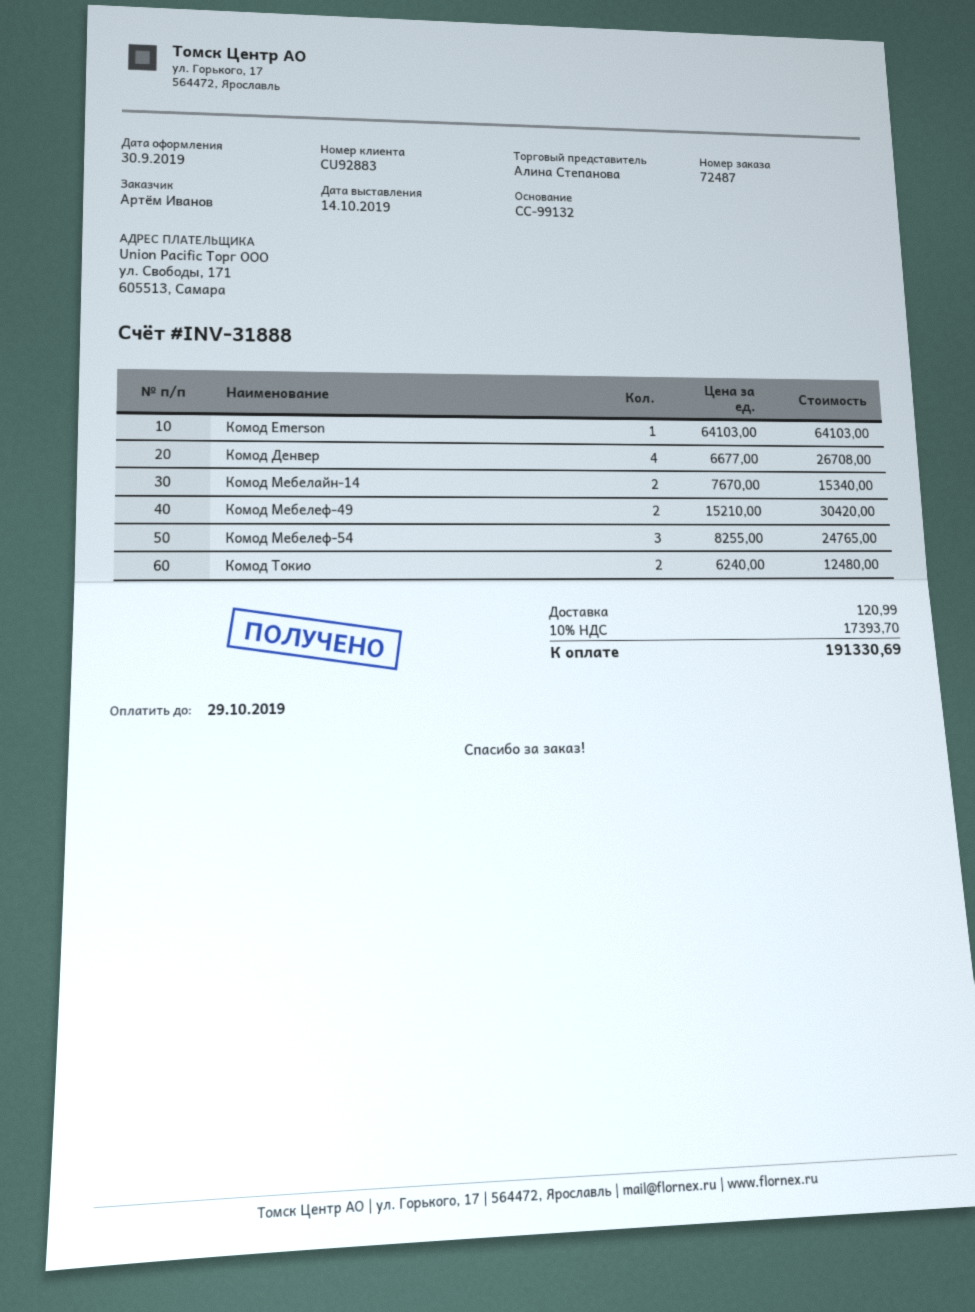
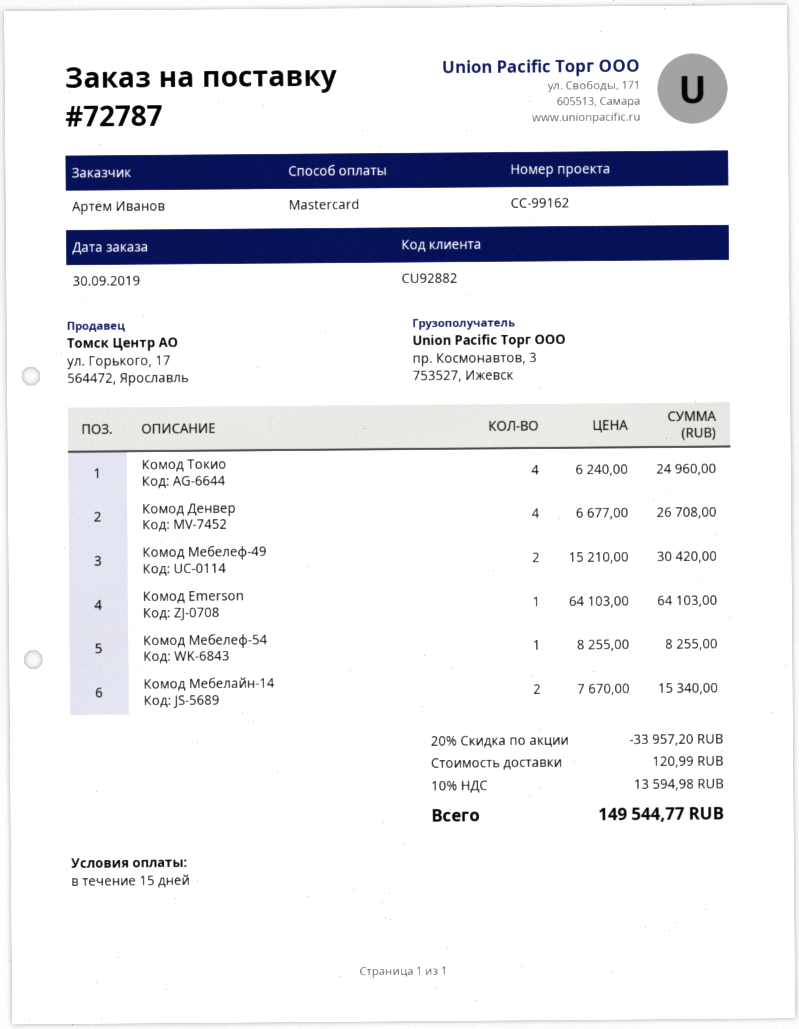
order number: 72487 -> 72787
customer number: CU92883 -> CU92882
reference: CC-99132 -> CC-99162
Комод Мебелеф-54: 3 x 8255.00 = 24765.00 -> 1 x 8255.00 = 8255.00
Комод Токио: 2 x 6240.00 = 12480.00 -> 4 x 6240.00 = 24960.00
discount: none -> 20% = 33957.20
tax: 10% = 17393.70 -> 10% = 13594.98
total: 191330.69 -> 149544.77

